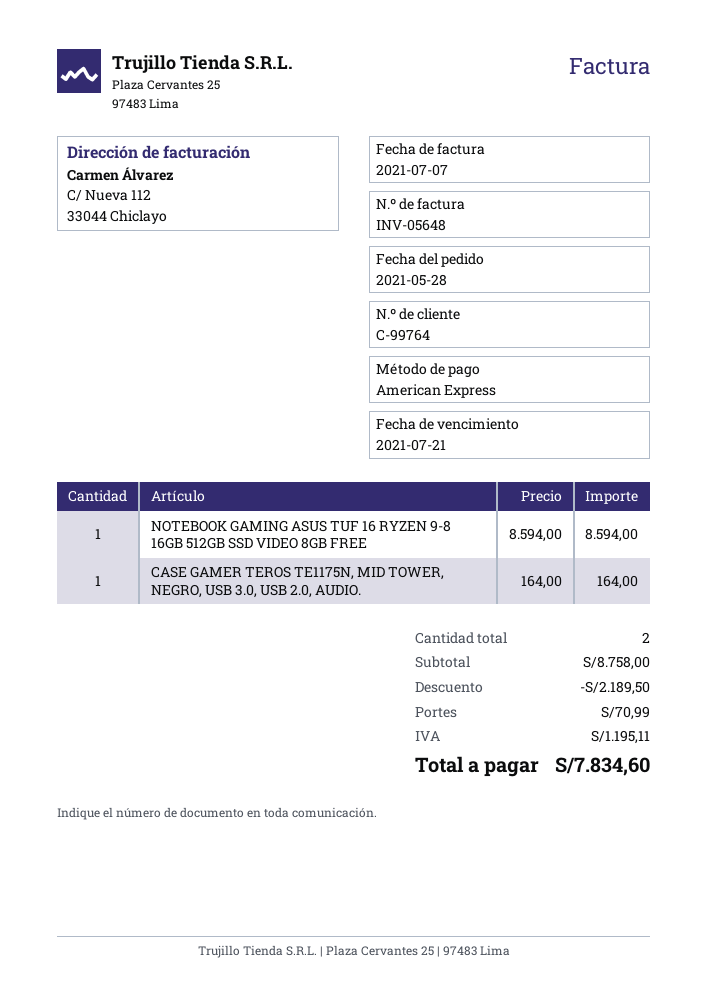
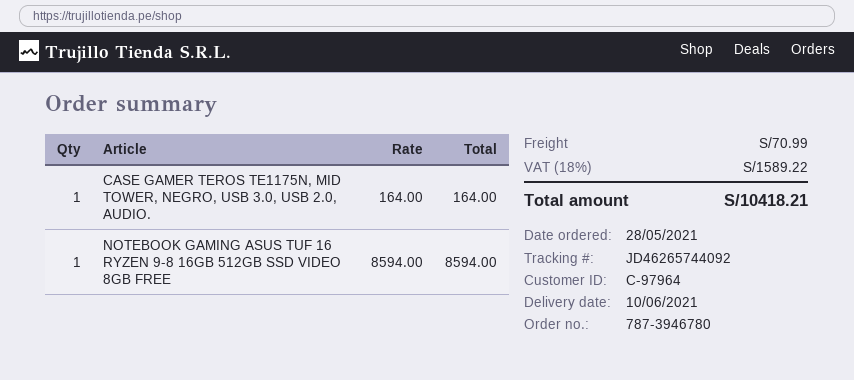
customer number: C-99764 -> C-97964
discount: 2189.50 -> none
tax: 1195.11 -> 1589.22
total: 7834.60 -> 10418.21

